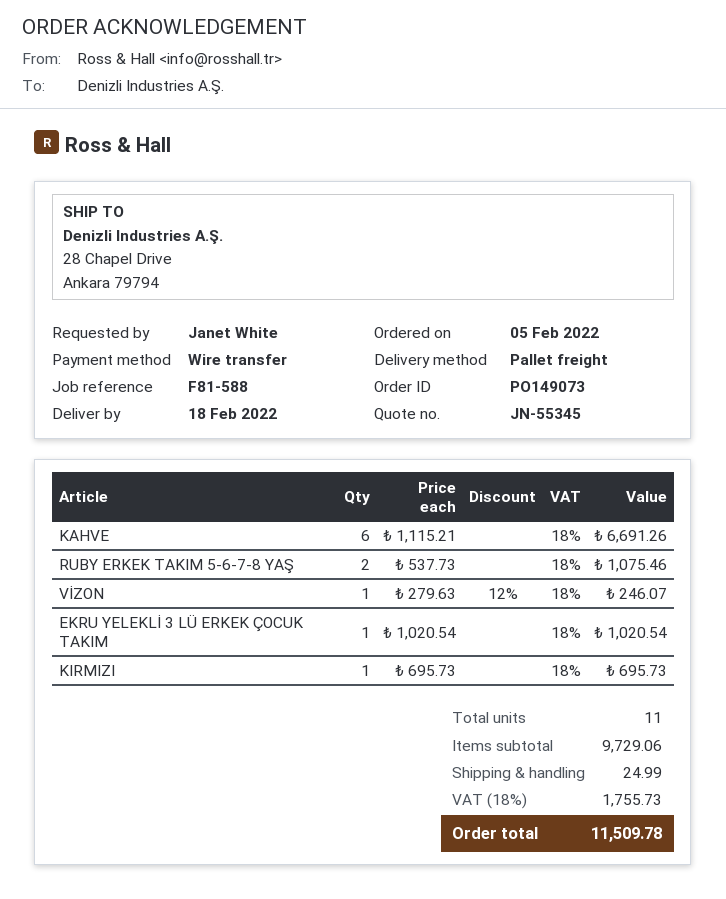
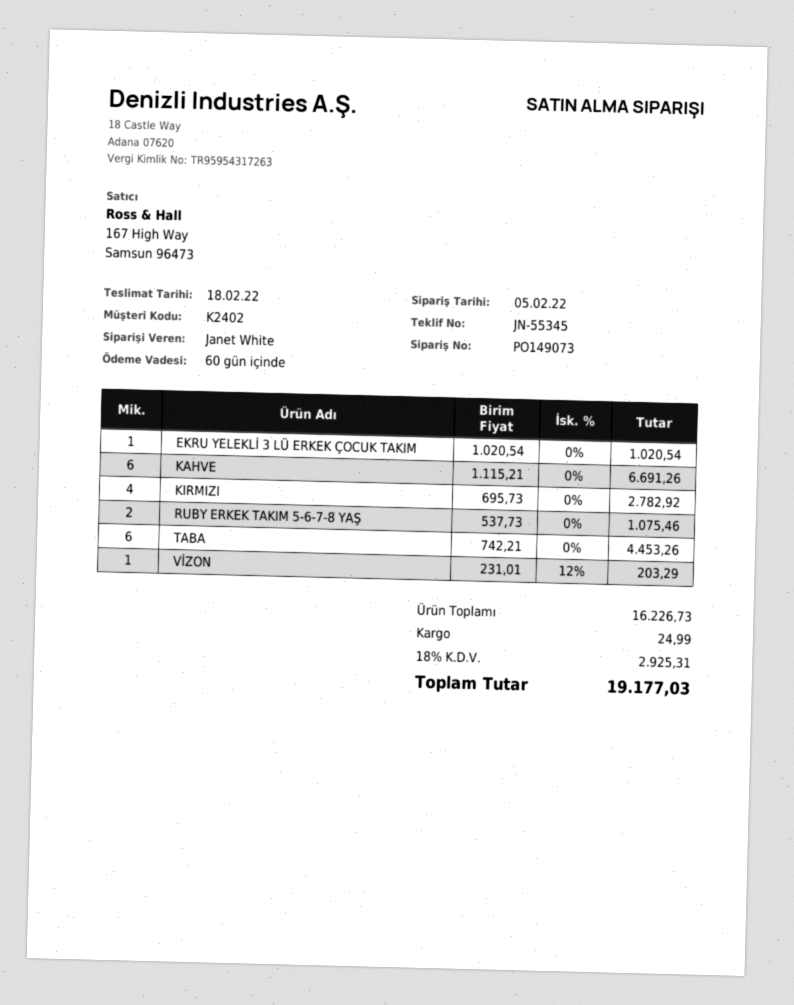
VİZON: 1 x 279.63 - 12% = 246.07 -> 1 x 231.01 - 12% = 203.29
KIRMIZI: 1 x 695.73 = 695.73 -> 4 x 695.73 = 2782.92
TABA: none -> 6 x 742.21 = 4453.26
subtotal: 9729.06 -> 16226.73
tax: 18% = 1755.73 -> 18% = 2925.31
total: 11509.78 -> 19177.03

